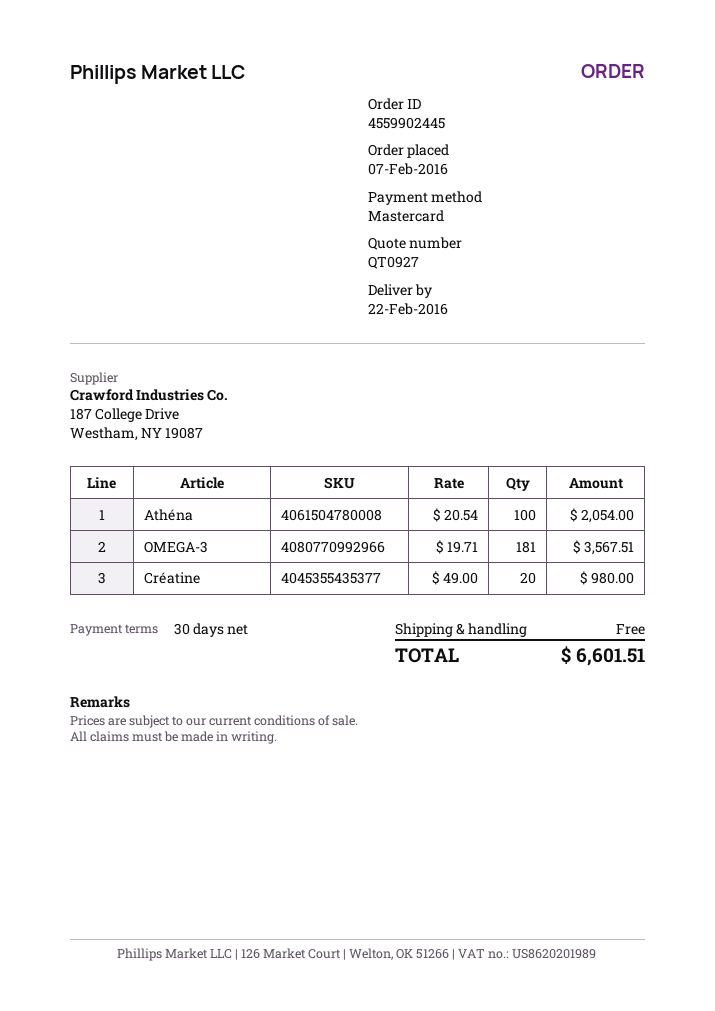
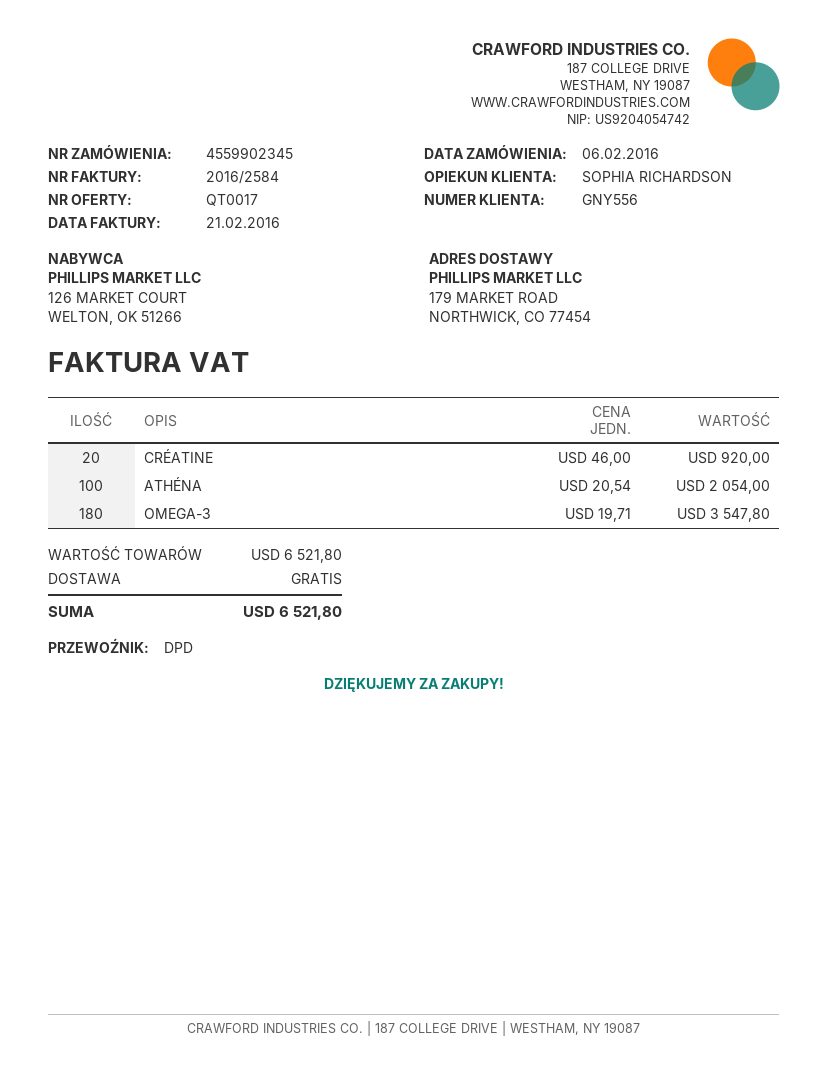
quote number: QT0927 -> QT0017
order number: 4559902445 -> 4559902345
order date: 2016-02-07 -> 2016-02-06
OMEGA-3: 181 x 19.71 = 3567.51 -> 180 x 19.71 = 3547.80
Créatine: 20 x 49.00 = 980.00 -> 20 x 46.00 = 920.00
total: 6601.51 -> 6521.80

